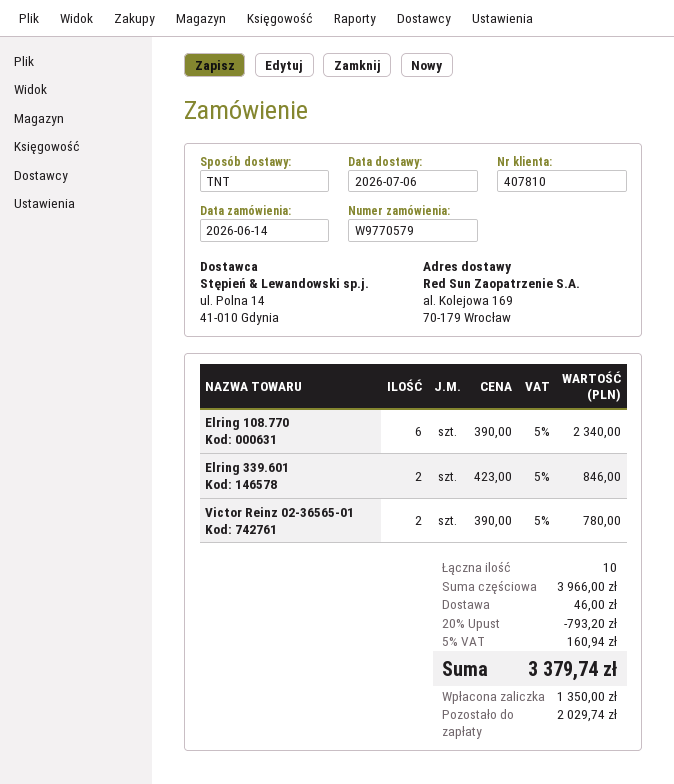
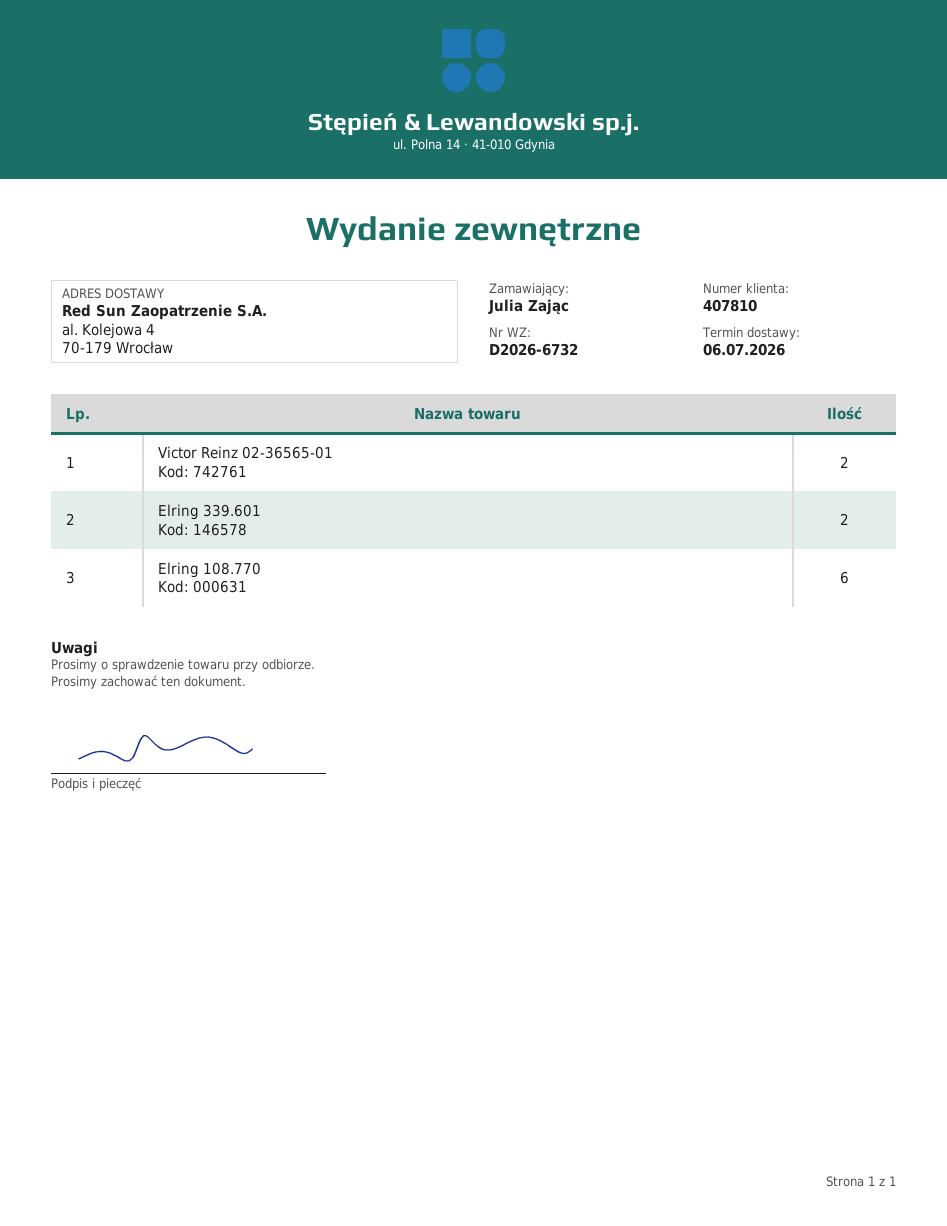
ship to: al. Kolejowa 169, 70-179 Wrocław -> al. Kolejowa 4, 70-179 Wrocław

